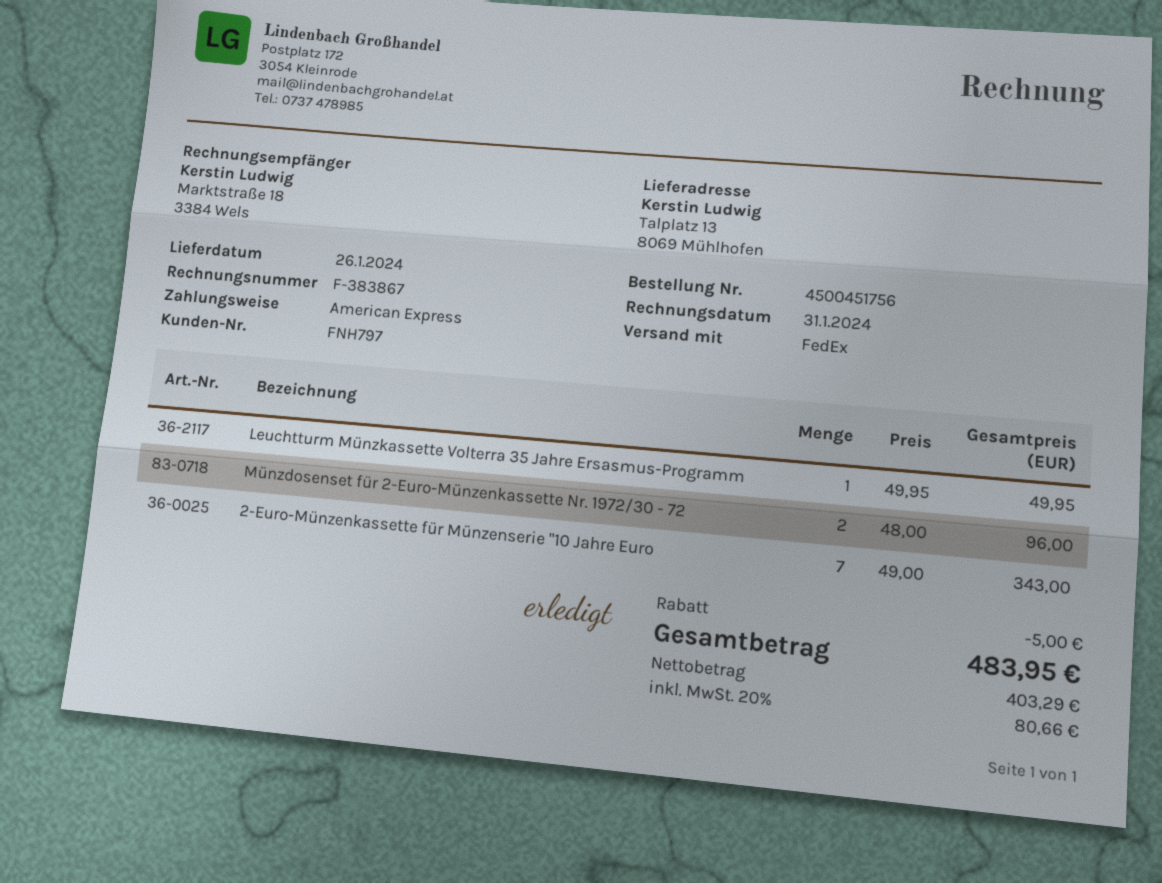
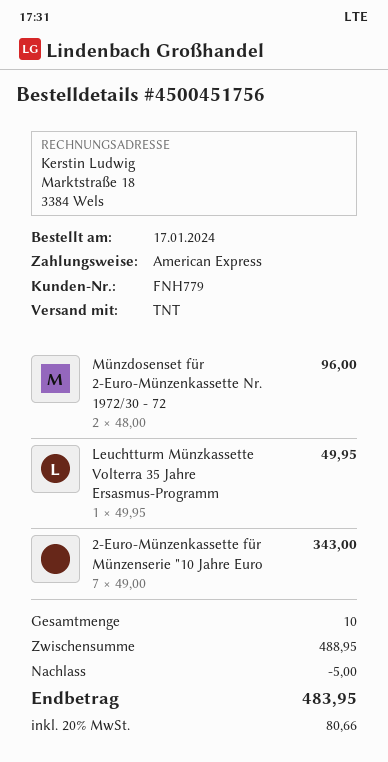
customer number: FNH797 -> FNH779
shipping method: FedEx -> TNT

